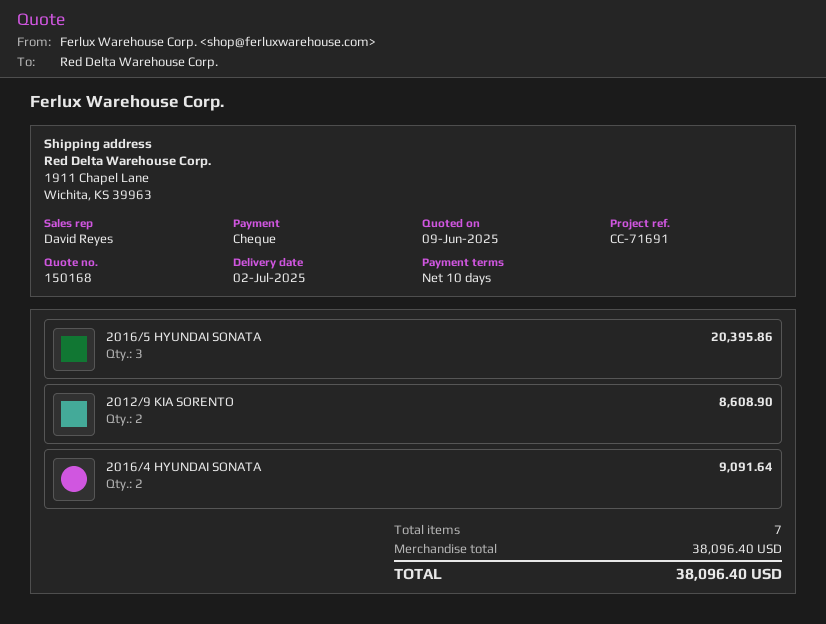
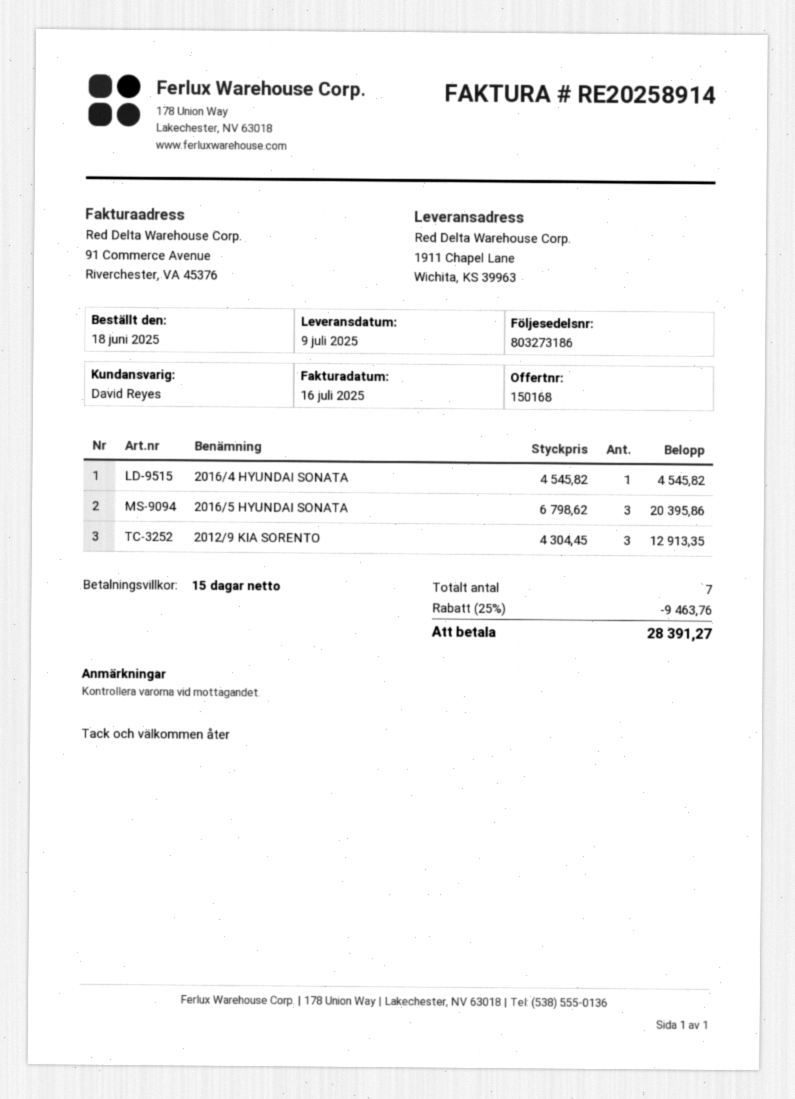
delivery date: 2025-07-02 -> 2025-07-09
payment terms: 10 days -> 15 days
2012/9 KIA SORENTO: 2 for 8608.90 -> 3 for 12913.35
2016/4 HYUNDAI SONATA: 2 for 9091.64 -> 1 for 4545.82
discount: none -> 25% = 9463.76
total: 38096.40 -> 28391.27

